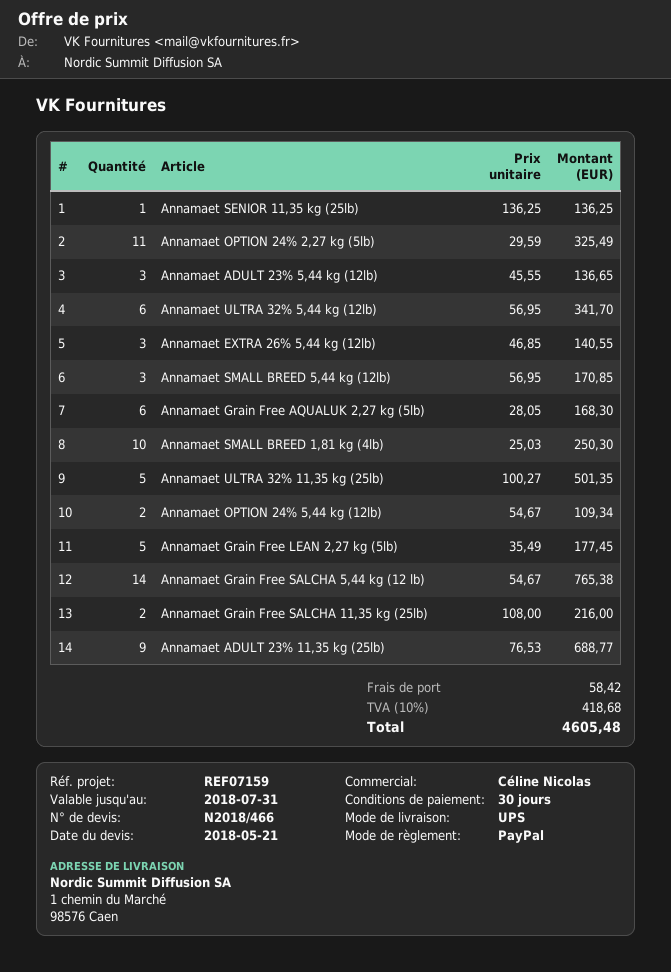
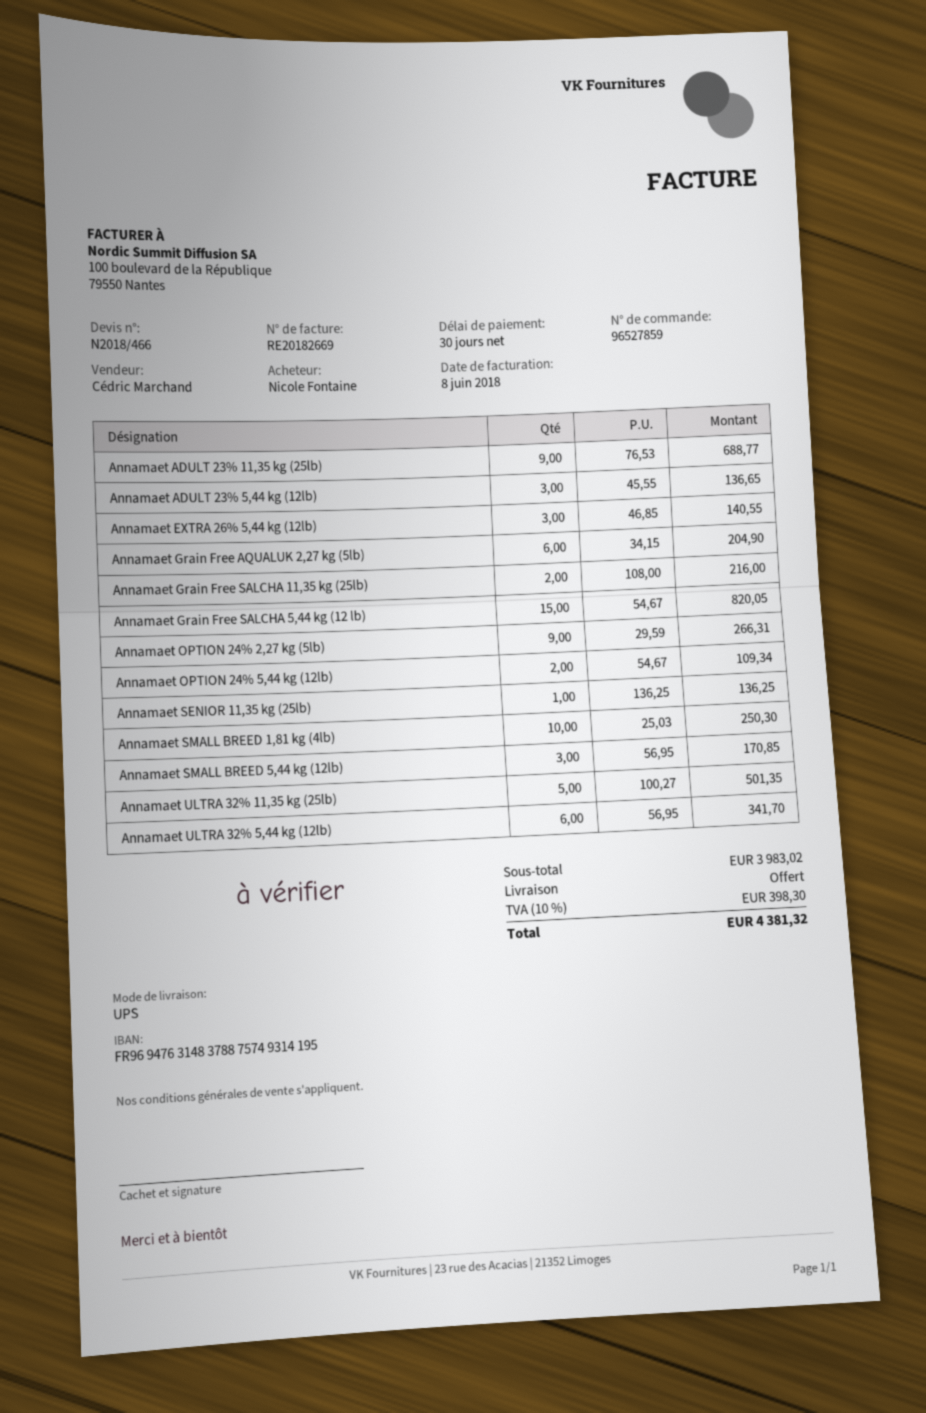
sales rep: Céline Nicolas -> Cédric Marchand
Annamaet OPTION 24% 2,27 kg (5lb): 11 x 29.59 = 325.49 -> 9 x 29.59 = 266.31
Annamaet Grain Free AQUALUK 2,27 kg (5lb): 6 x 28.05 = 168.30 -> 6 x 34.15 = 204.90
Annamaet Grain Free LEAN 2,27 kg (5lb): 5 x 35.49 = 177.45 -> none
Annamaet Grain Free SALCHA 5,44 kg (12 lb): 14 x 54.67 = 765.38 -> 15 x 54.67 = 820.05
shipping: 58.42 -> 0.00
tax: 10% = 418.68 -> 10% = 398.30
total: 4605.48 -> 4381.32

